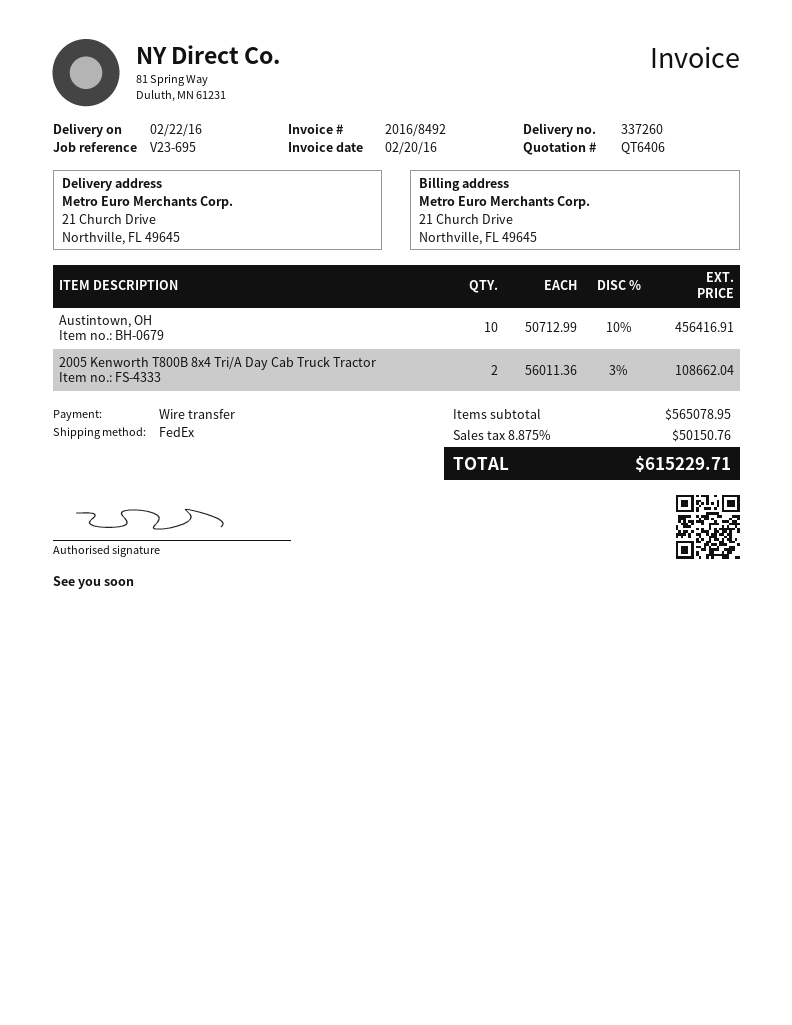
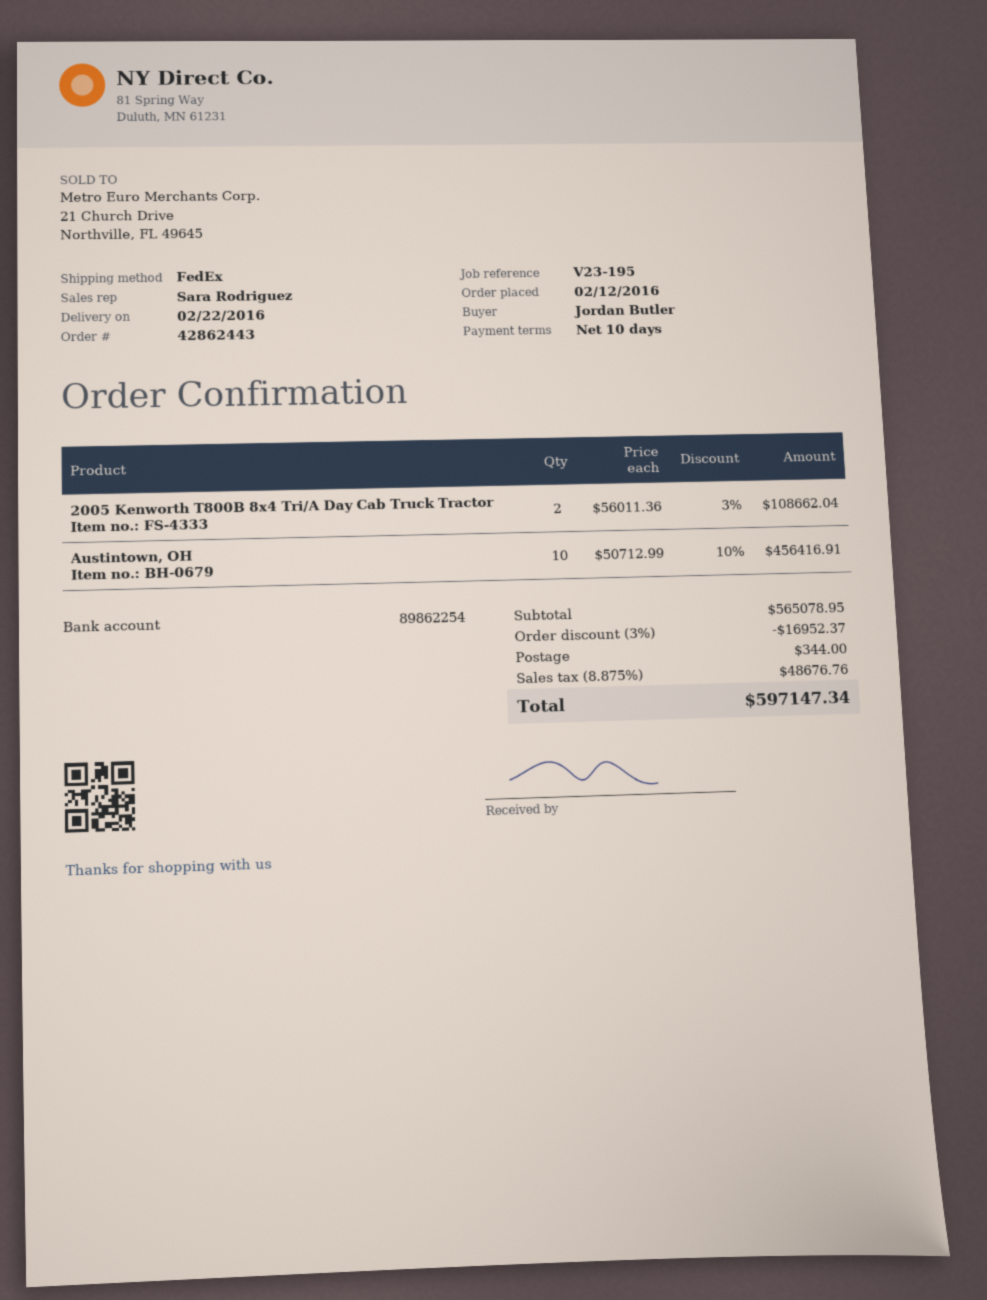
reference: V23-695 -> V23-195
discount: none -> 3% = 16952.37
shipping: none -> 344.00
tax: 8.875% = 50150.76 -> 8.875% = 48676.76
total: 615229.71 -> 597147.34

